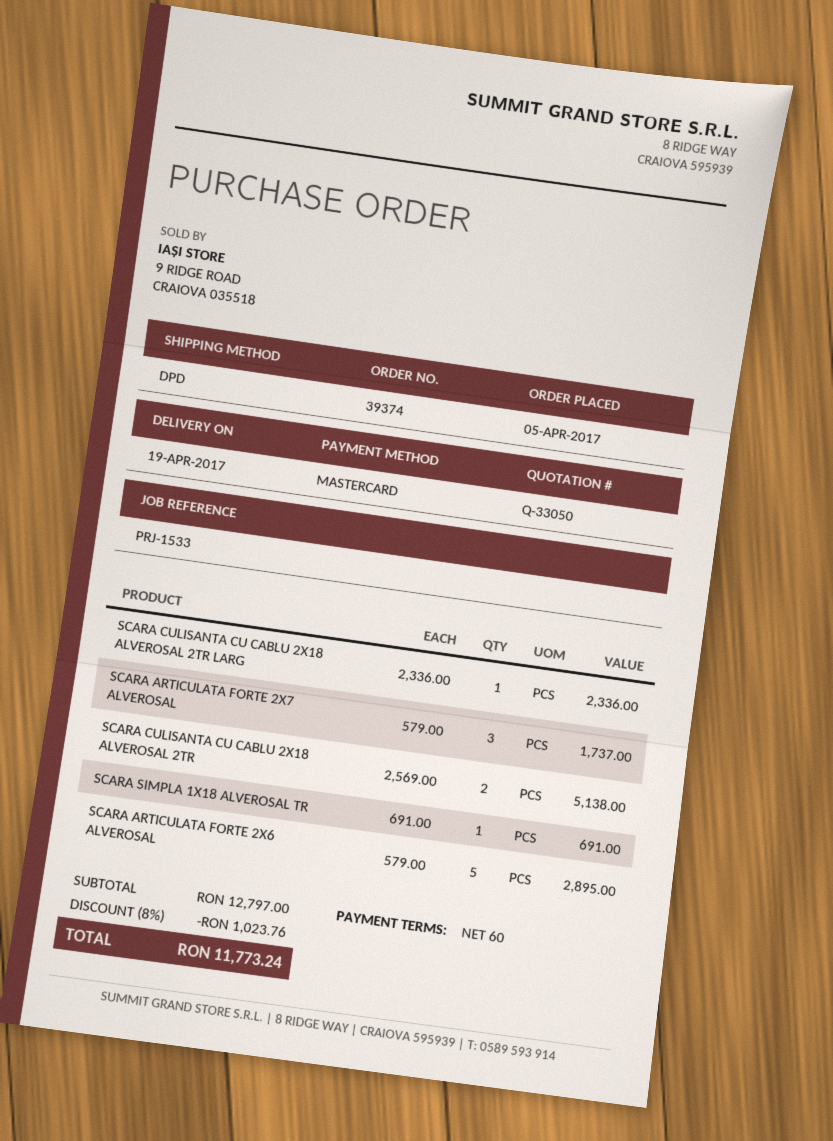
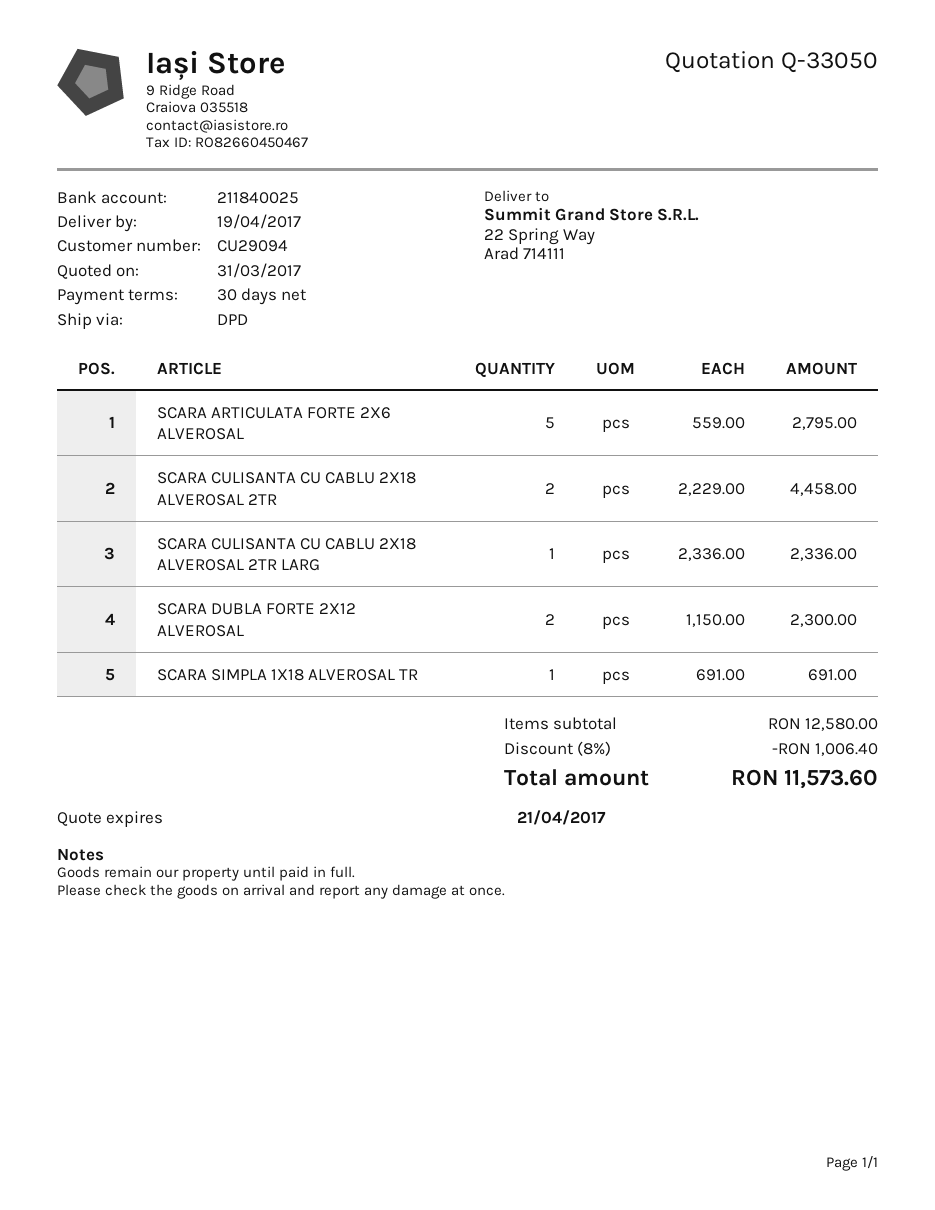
payment terms: 60 days -> 30 days
SCARA ARTICULATA FORTE 2X7 ALVEROSAL: 3 x 579.00 = 1737.00 -> none
SCARA CULISANTA CU CABLU 2X18 ALVEROSAL 2TR: 2 x 2569.00 = 5138.00 -> 2 x 2229.00 = 4458.00
SCARA ARTICULATA FORTE 2X6 ALVEROSAL: 5 x 579.00 = 2895.00 -> 5 x 559.00 = 2795.00
SCARA DUBLA FORTE 2X12 ALVEROSAL: none -> 2 x 1150.00 = 2300.00
subtotal: 12797.00 -> 12580.00
discount: 8% = 1023.76 -> 8% = 1006.40
total: 11773.24 -> 11573.60

